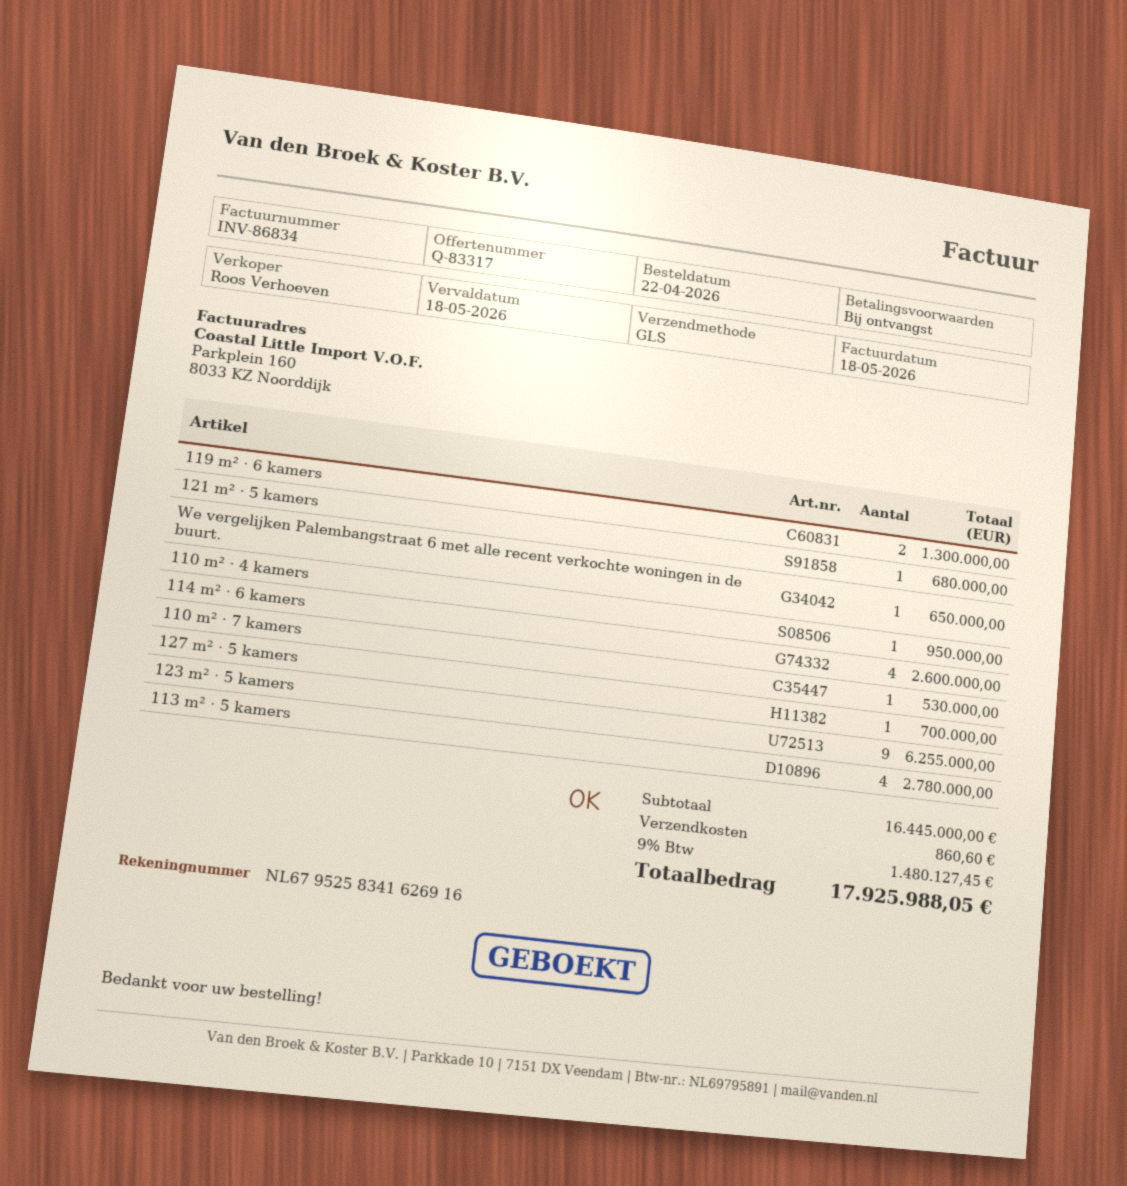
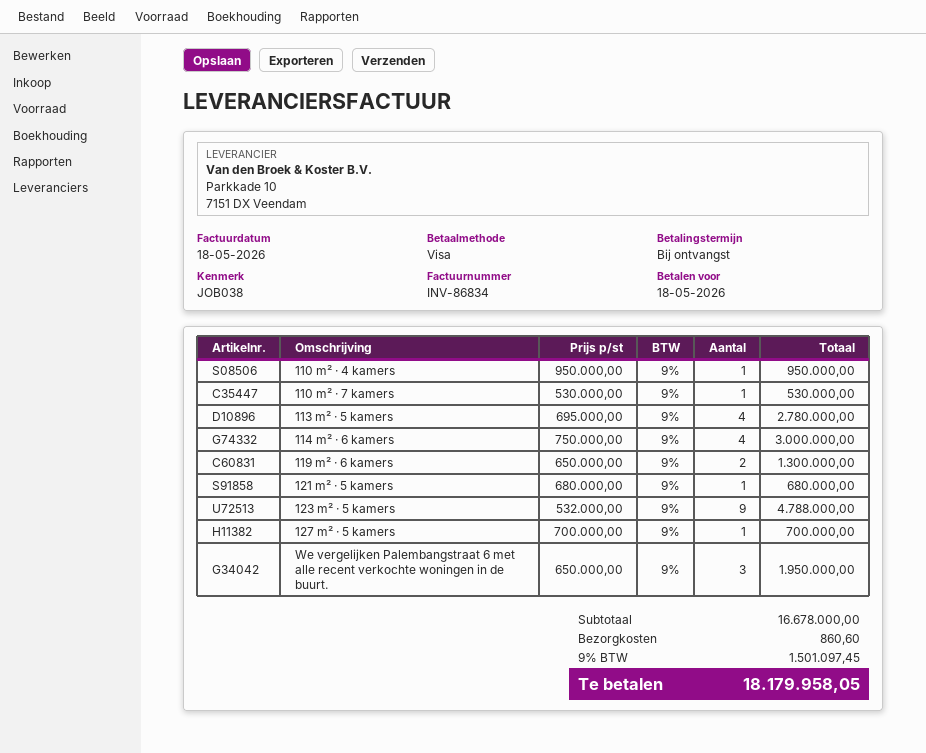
We vergelijken Palembangstraat 6 met alle recent verkochte woningen in de buurt.: 1 for 650000.00 -> 3 for 1950000.00
114 m² · 6 kamers: 4 for 2600000.00 -> 4 for 3000000.00
123 m² · 5 kamers: 9 for 6255000.00 -> 9 for 4788000.00
subtotal: 16445000.00 -> 16678000.00
tax: 9% = 1480127.45 -> 9% = 1501097.45
total: 17925988.05 -> 18179958.05

